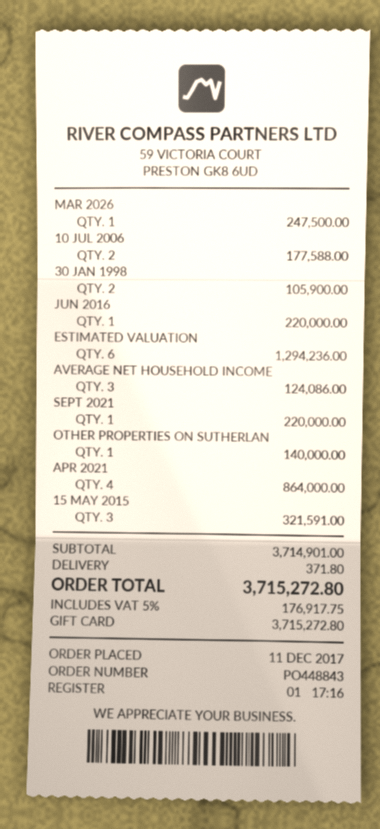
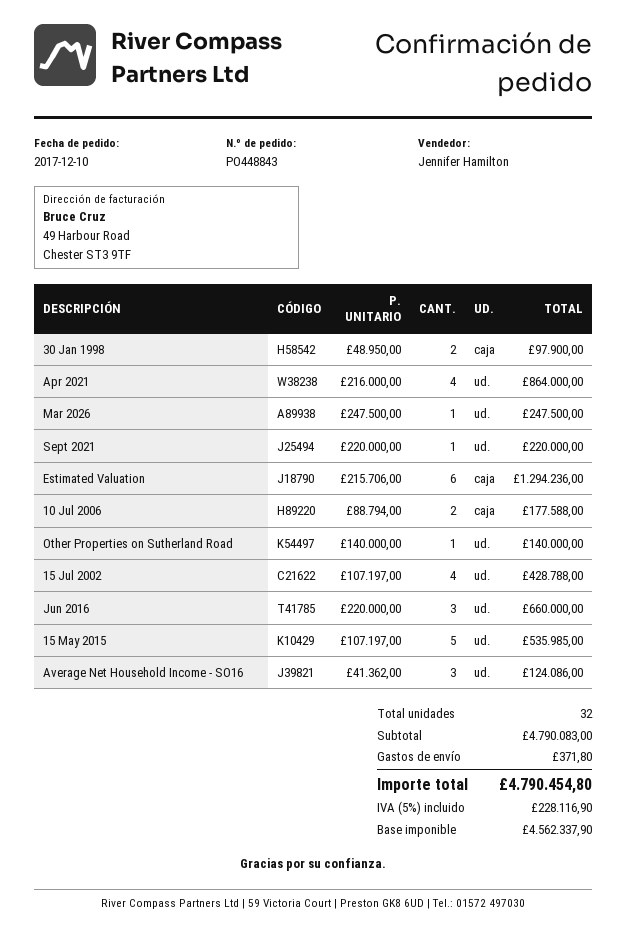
order date: 2017-12-11 -> 2017-12-10
30 JAN 1998: 2 for 105900.00 -> 2 for 97900.00
JUN 2016: 1 for 220000.00 -> 3 for 660000.00
15 MAY 2015: 3 for 321591.00 -> 5 for 535985.00
15 Jul 2002: none -> 4 for 428788.00
subtotal: 3714901.00 -> 4790083.00
tax: 5% = 176917.75 -> 5% = 228116.90
total: 3715272.80 -> 4790454.80

